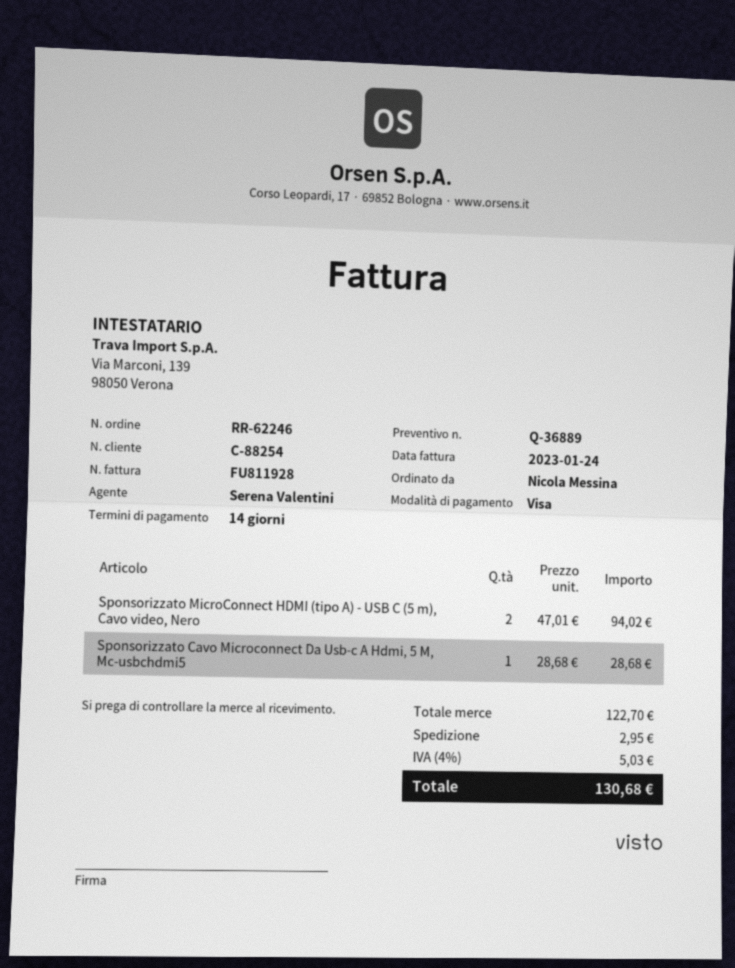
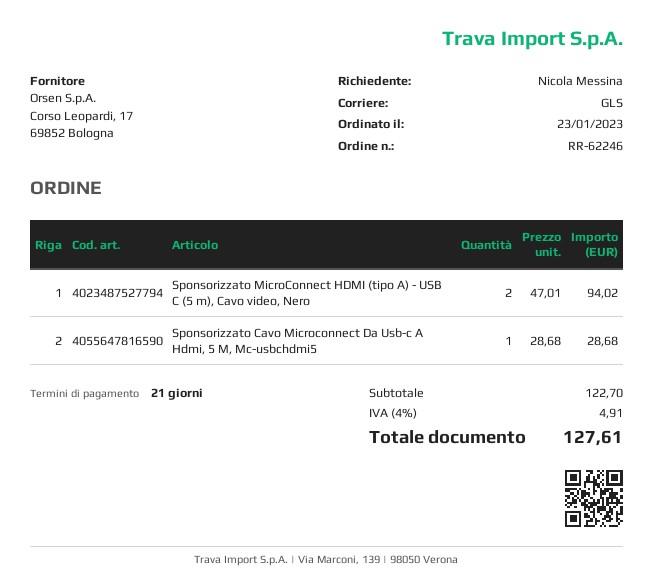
payment terms: 14 days -> 21 days
shipping: 2.95 -> none
tax: 4% = 5.03 -> 4% = 4.91
total: 130.68 -> 127.61

